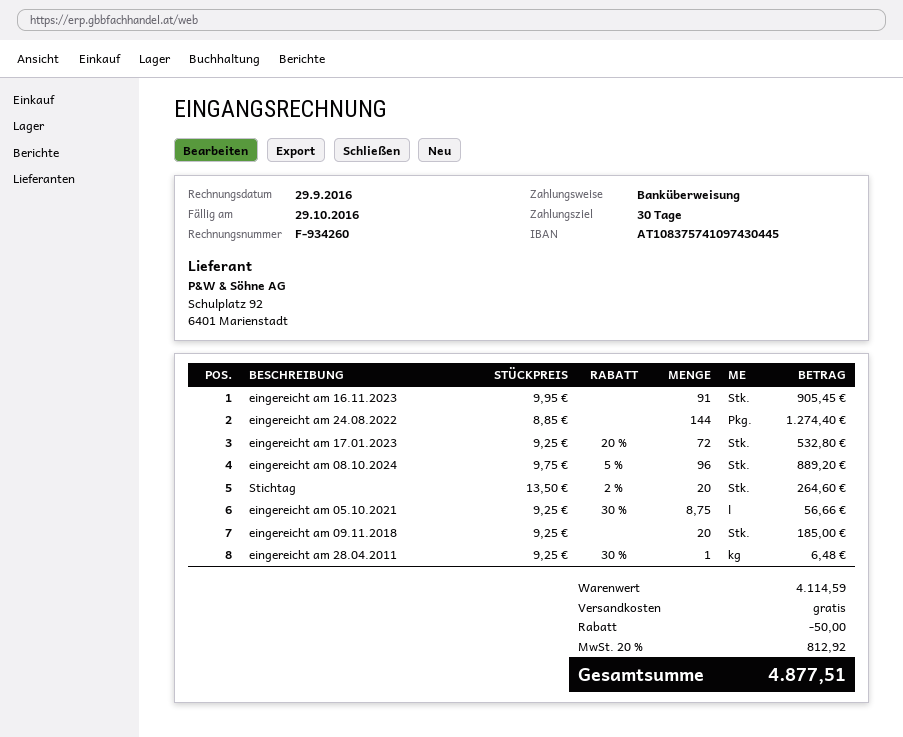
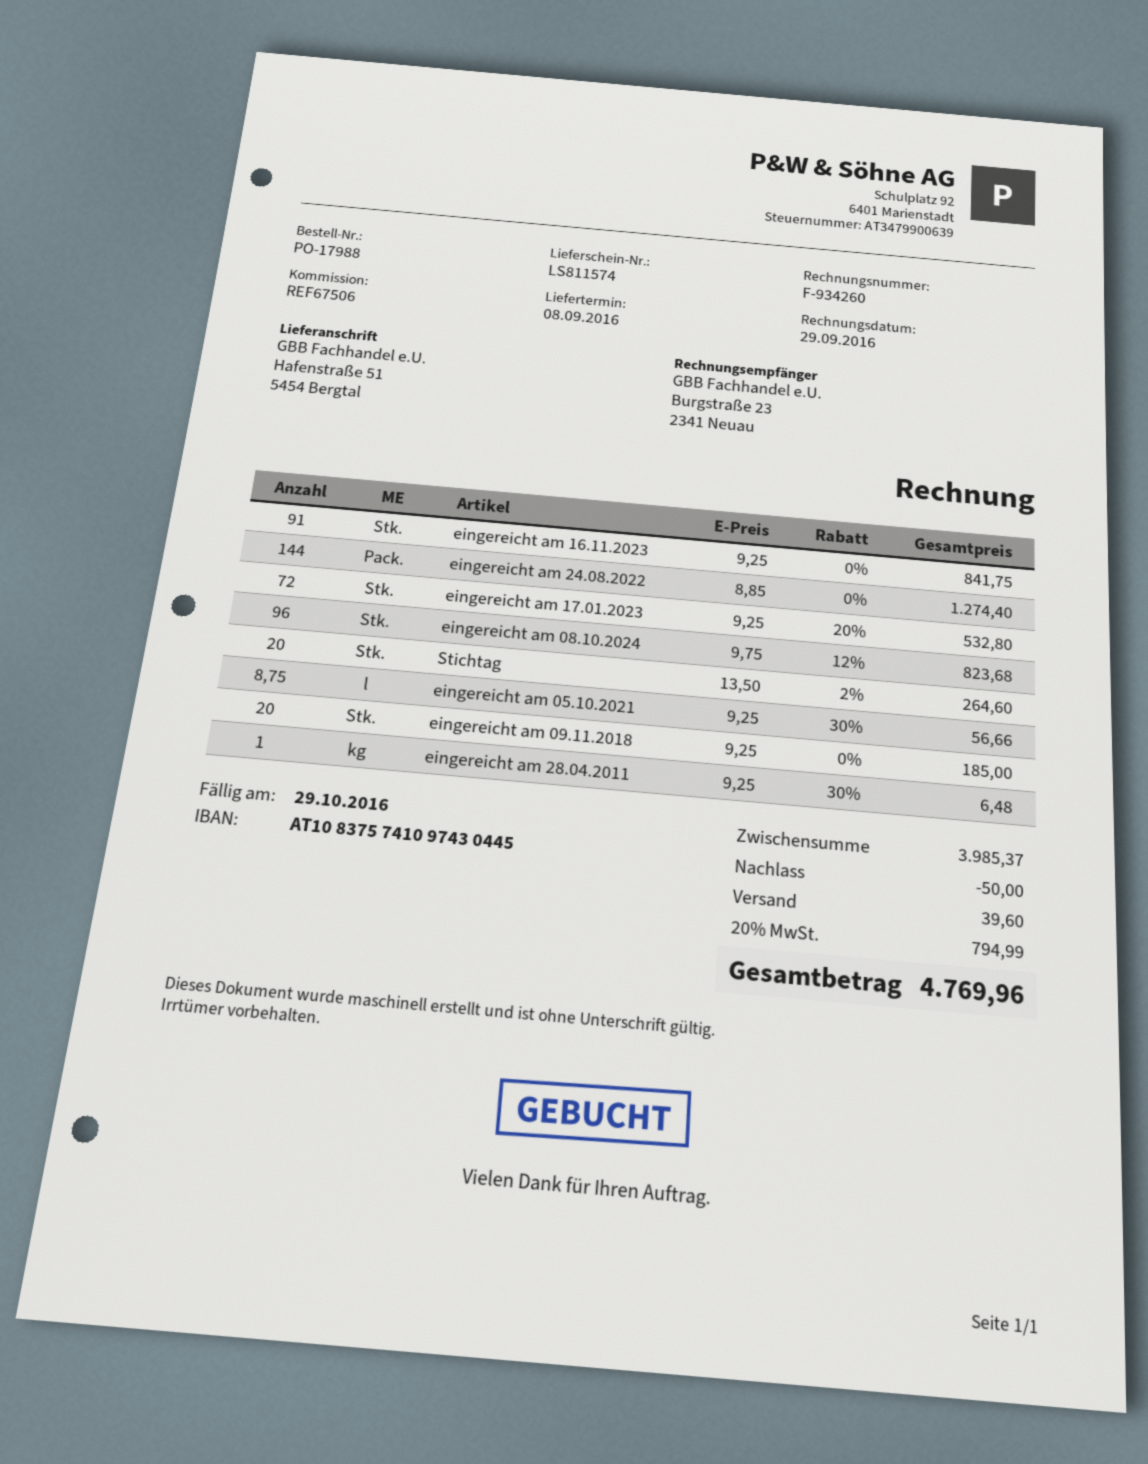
eingereicht am 16.11.2023: 91 x 9.95 = 905.45 -> 91 x 9.25 = 841.75
eingereicht am 08.10.2024: 96 x 9.75 - 5% = 889.20 -> 96 x 9.75 - 12% = 823.68
subtotal: 4114.59 -> 3985.37
shipping: 0.00 -> 39.60
tax: 20% = 812.92 -> 20% = 794.99
total: 4877.51 -> 4769.96

